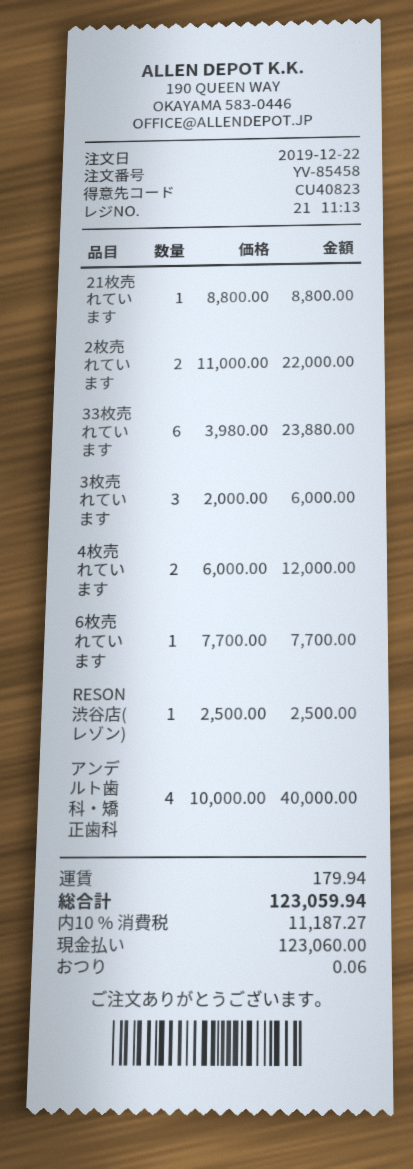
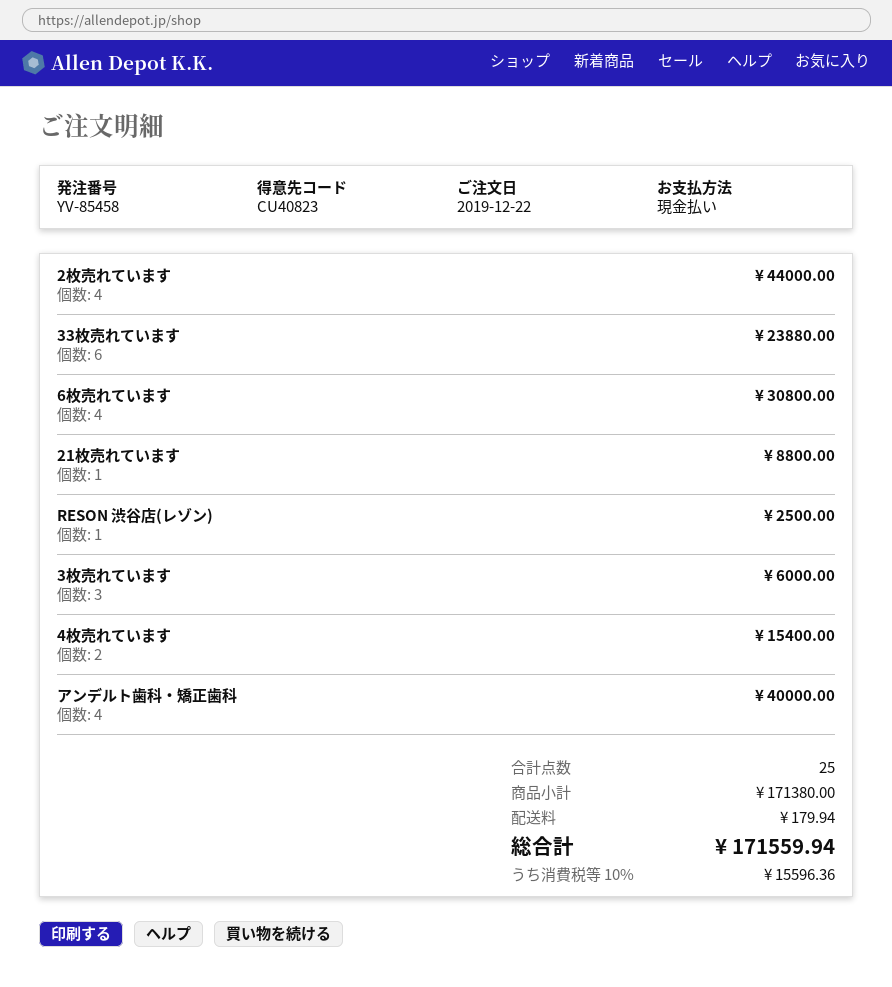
2枚売れています: 2 for 22000.00 -> 4 for 44000.00
4枚売れています: 2 for 12000.00 -> 2 for 15400.00
6枚売れています: 1 for 7700.00 -> 4 for 30800.00
tax: 10% = 11187.27 -> 10% = 15596.36
total: 123059.94 -> 171559.94

